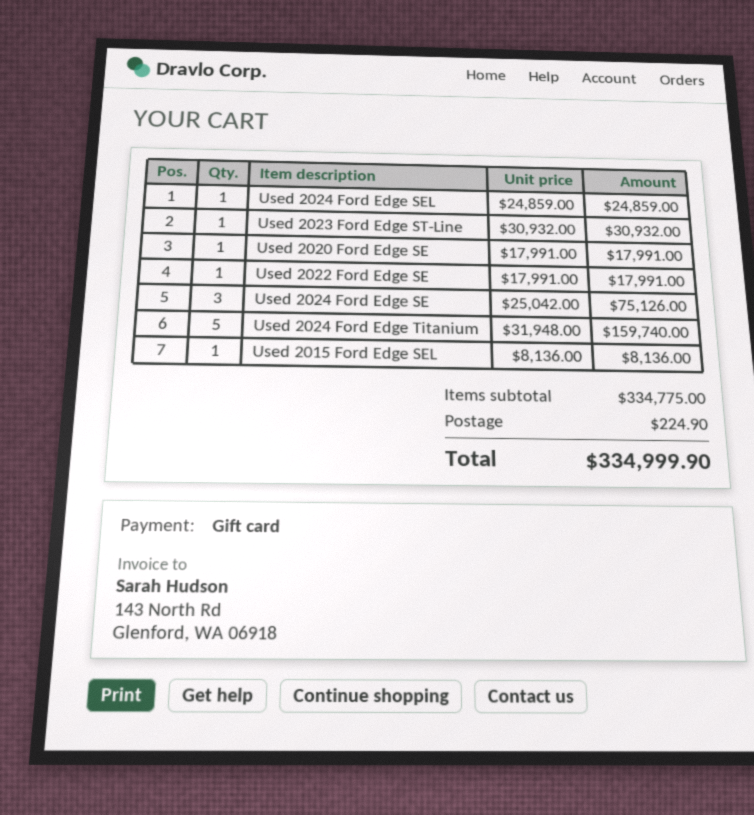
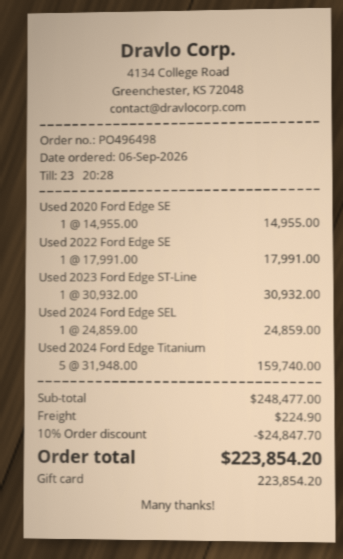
Used 2020 Ford Edge SE: 1 x 17991.00 = 17991.00 -> 1 x 14955.00 = 14955.00
Used 2024 Ford Edge SE: 3 x 25042.00 = 75126.00 -> none
Used 2015 Ford Edge SEL: 1 x 8136.00 = 8136.00 -> none
subtotal: 334775.00 -> 248477.00
discount: none -> 10% = 24847.70
total: 334999.90 -> 223854.20

